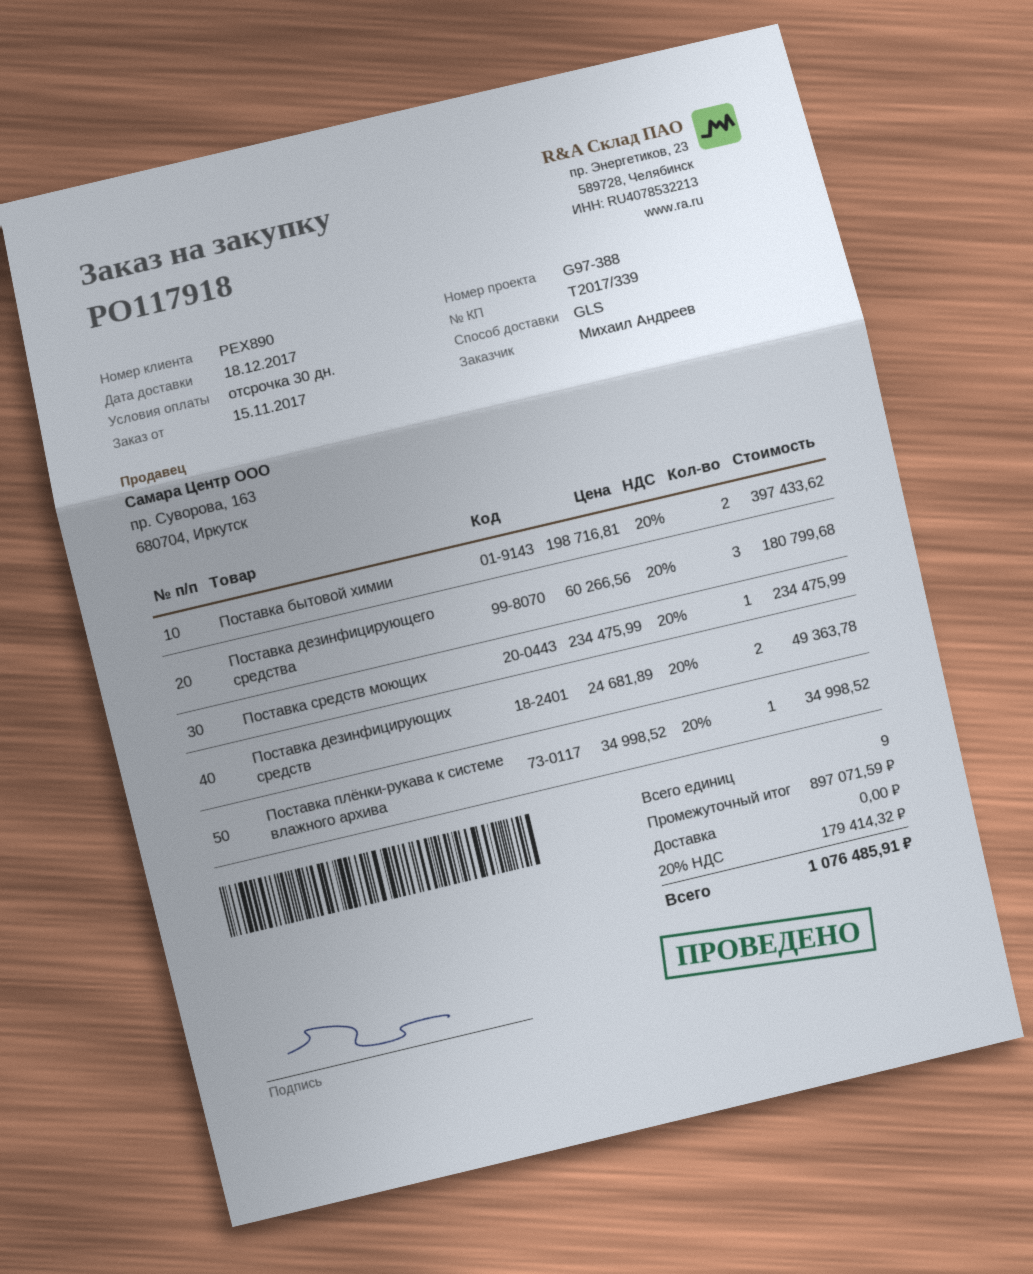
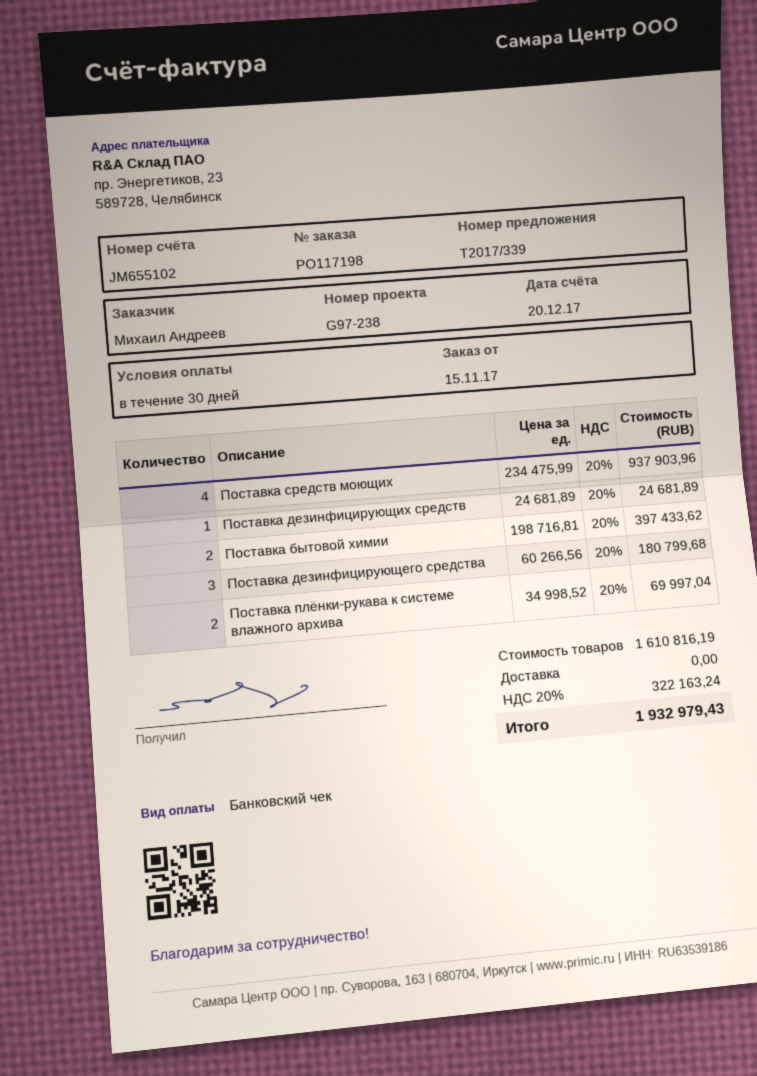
order number: PO117918 -> PO117198
reference: G97-388 -> G97-238
Поставка средств моющих: 1 x 234475.99 = 234475.99 -> 4 x 234475.99 = 937903.96
Поставка дезинфицирующих средств: 2 x 24681.89 = 49363.78 -> 1 x 24681.89 = 24681.89
Поставка плёнки-рукава к системе влажного архива: 1 x 34998.52 = 34998.52 -> 2 x 34998.52 = 69997.04
subtotal: 897071.59 -> 1610816.19
tax: 20% = 179414.32 -> 20% = 322163.24
total: 1076485.91 -> 1932979.43

